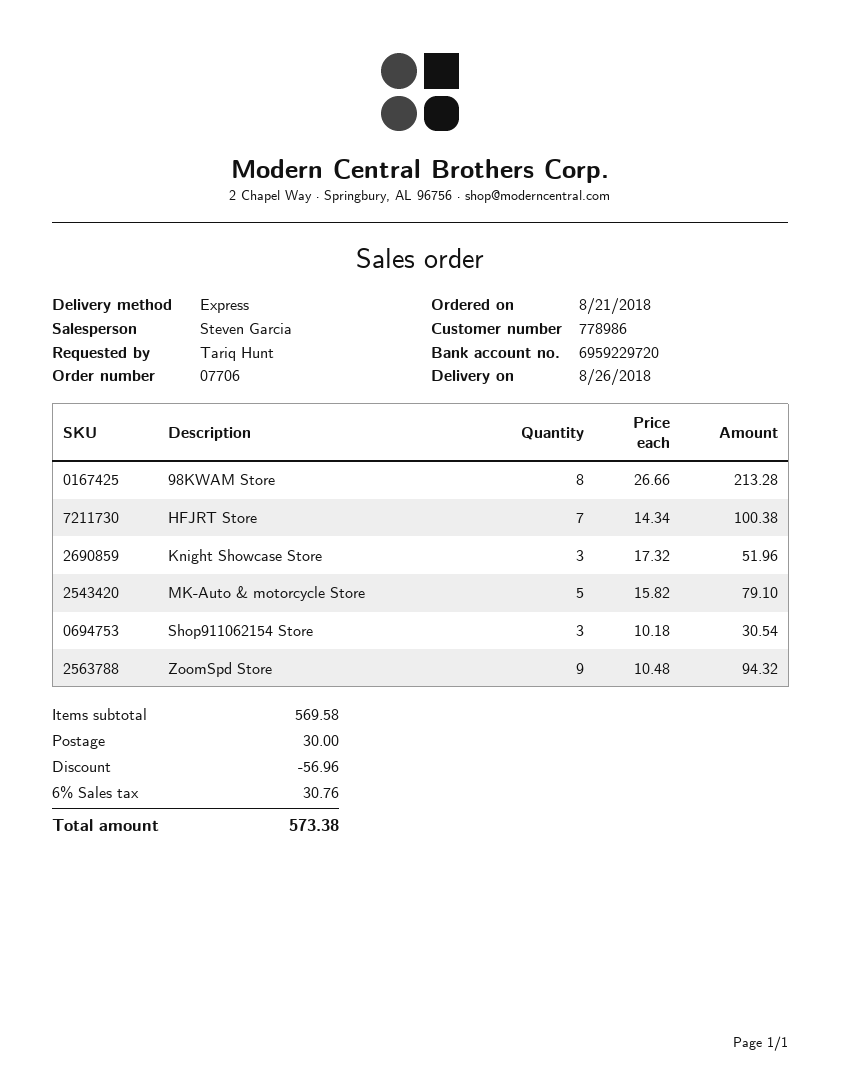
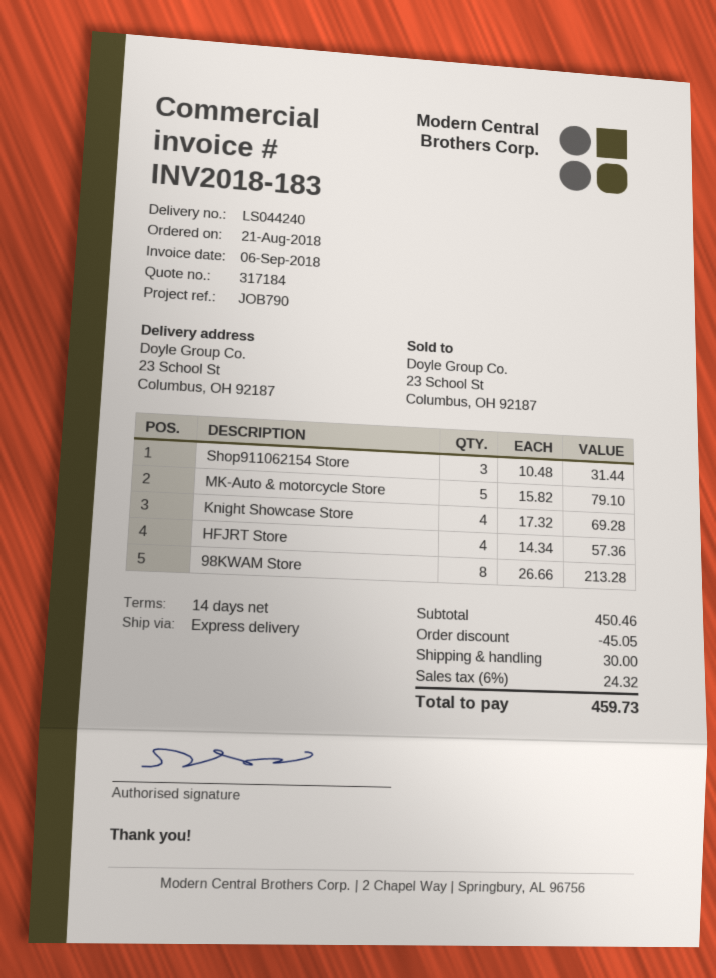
HFJRT Store: 7 x 14.34 = 100.38 -> 4 x 14.34 = 57.36
Knight Showcase Store: 3 x 17.32 = 51.96 -> 4 x 17.32 = 69.28
Shop911062154 Store: 3 x 10.18 = 30.54 -> 3 x 10.48 = 31.44
ZoomSpd Store: 9 x 10.48 = 94.32 -> none
subtotal: 569.58 -> 450.46
discount: 56.96 -> 45.05
tax: 6% = 30.76 -> 6% = 24.32
total: 573.38 -> 459.73

